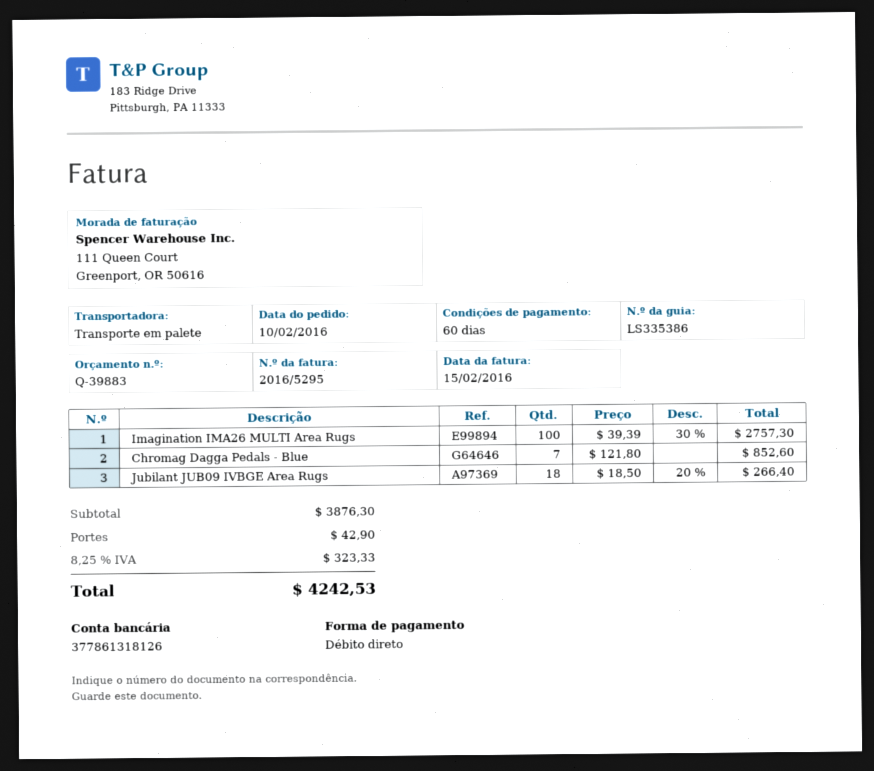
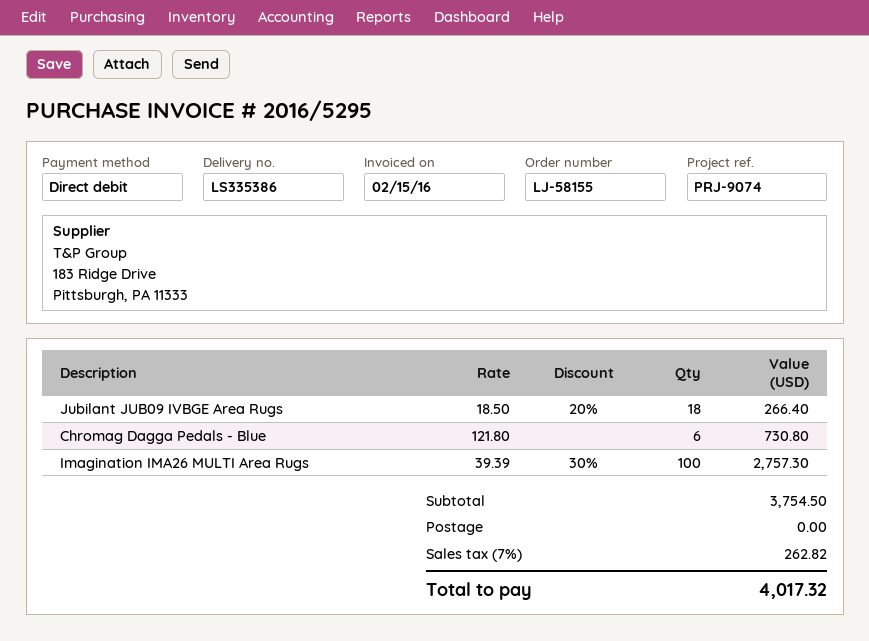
Chromag Dagga Pedals - Blue: 7 x 121.80 = 852.60 -> 6 x 121.80 = 730.80
subtotal: 3876.30 -> 3754.50
shipping: 42.90 -> 0.00
tax: 8.25% = 323.33 -> 7% = 262.82
total: 4242.53 -> 4017.32

